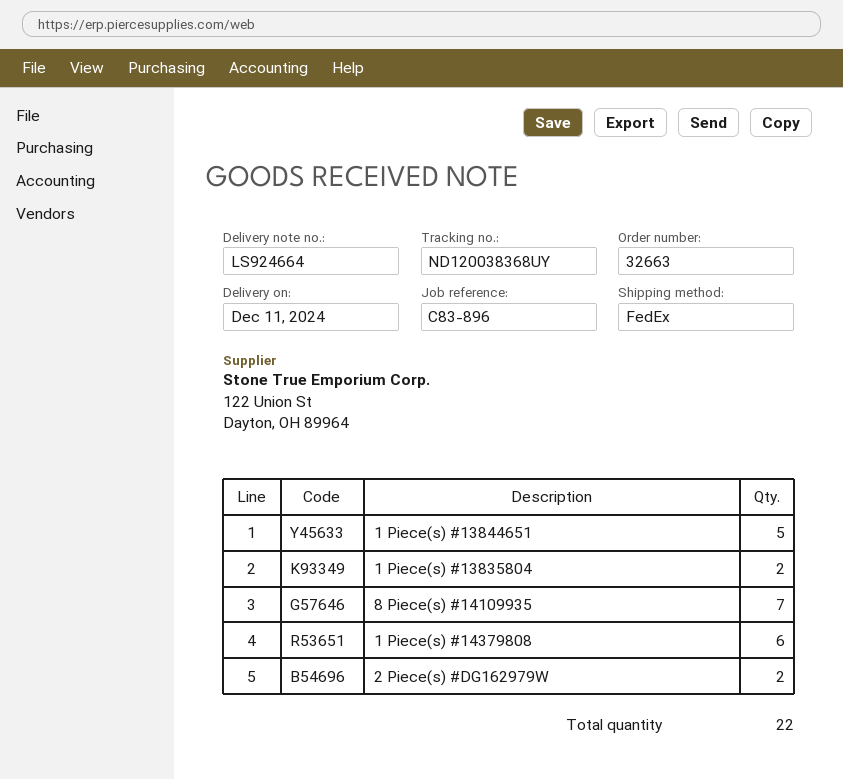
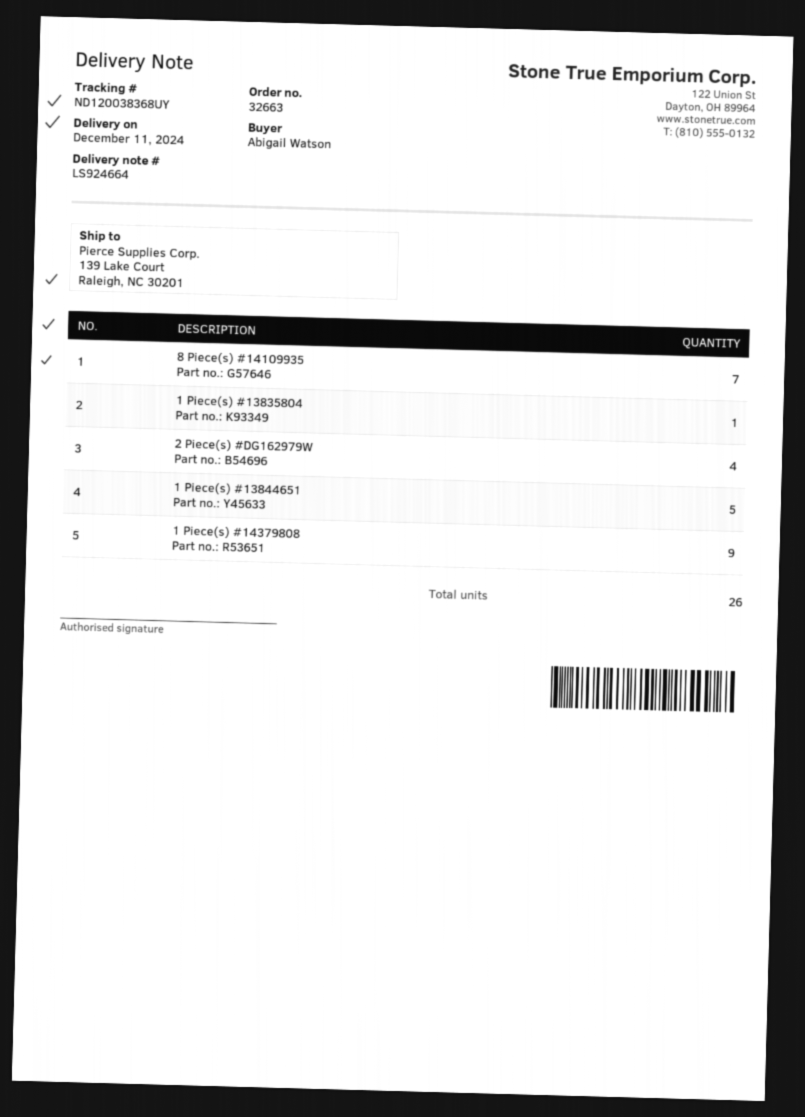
1 Piece(s) #13835804: 2 -> 1
1 Piece(s) #14379808: 6 -> 9
2 Piece(s) #DG162979W: 2 -> 4
total quantity: 22 -> 26

